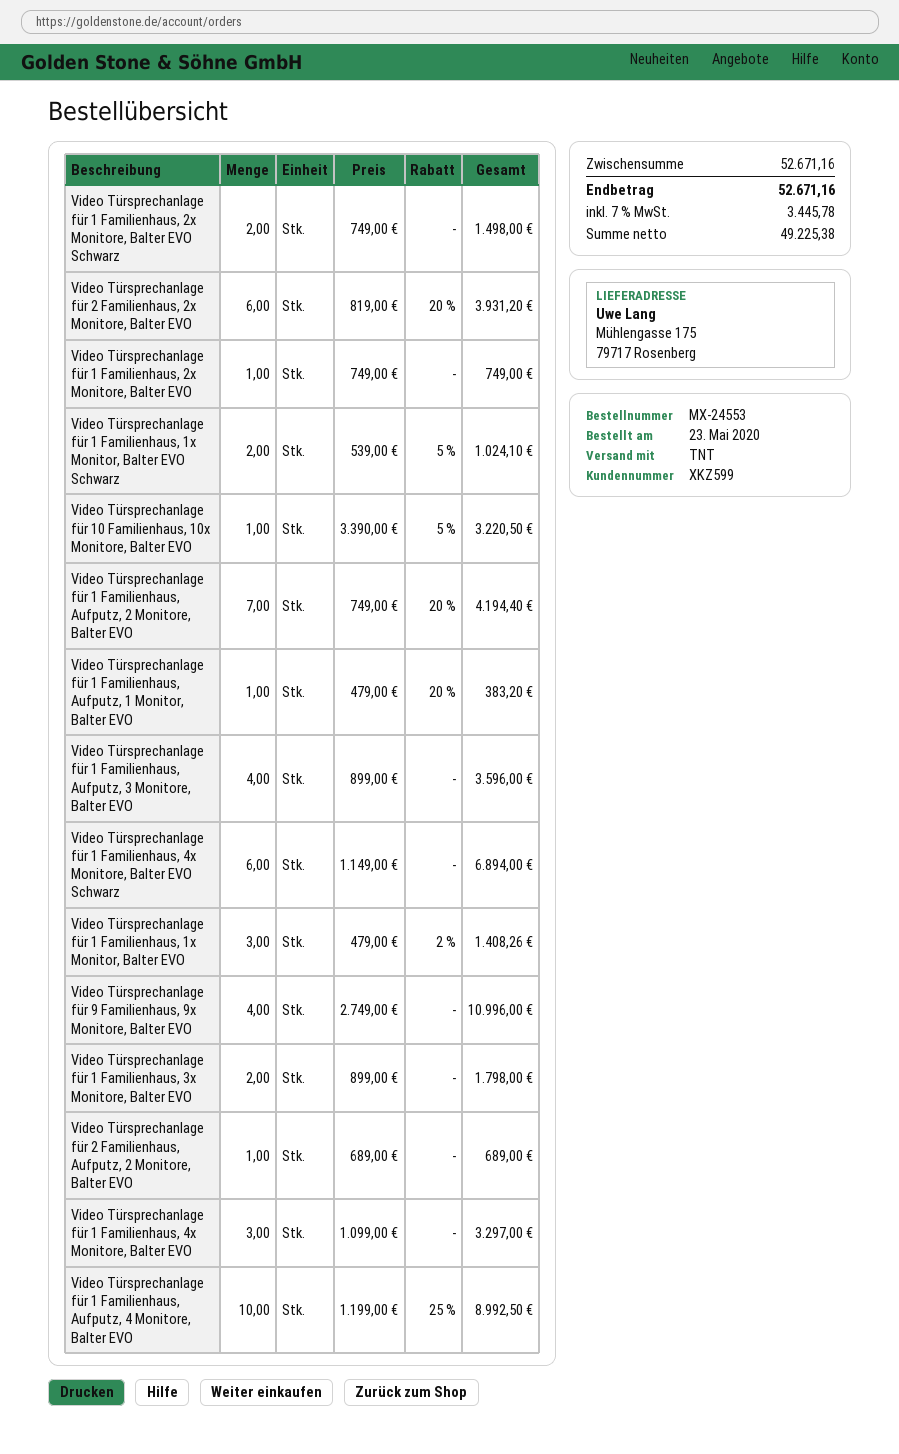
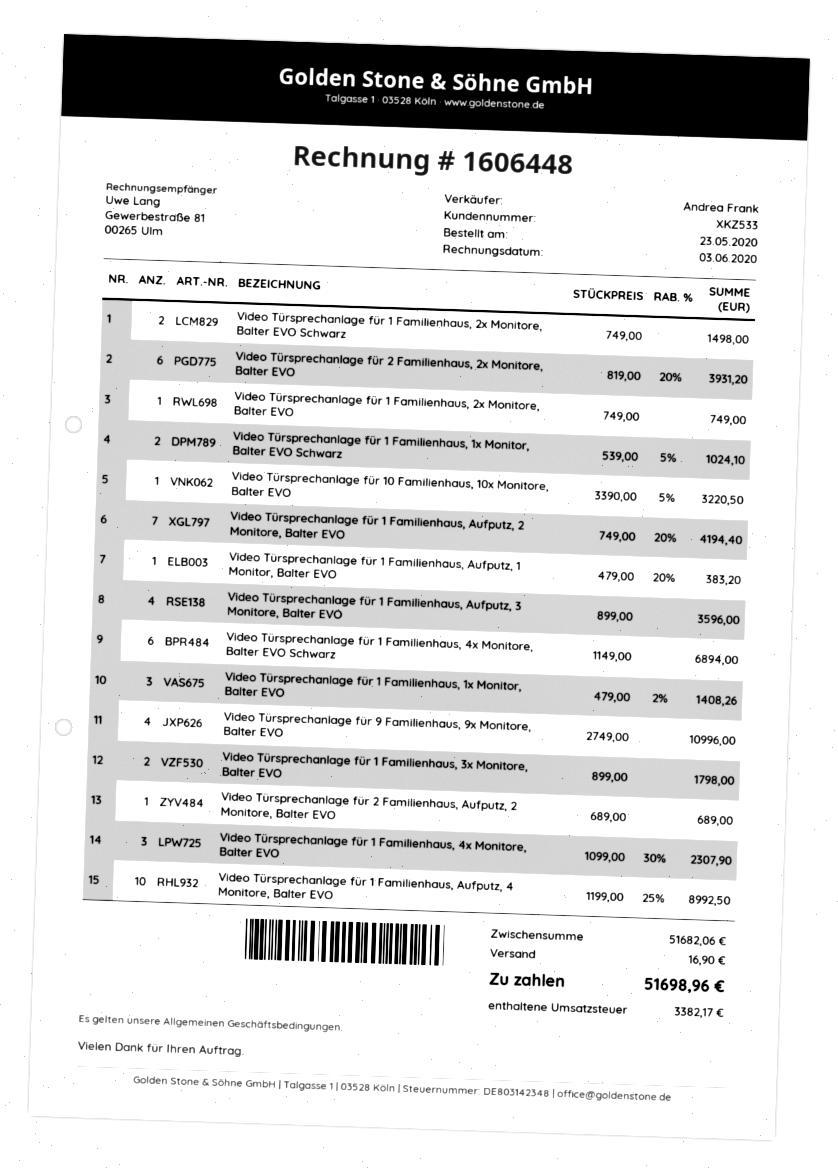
customer number: XKZ599 -> XKZ533
Video Türsprechanlage für 1 Familienhaus, 4x Monitore, Balter EVO: 3 x 1099.00 = 3297.00 -> 3 x 1099.00 - 30% = 2307.90
subtotal: 52671.16 -> 51682.06
shipping: none -> 16.90
tax: 3445.78 -> 3382.17
total: 52671.16 -> 51698.96

